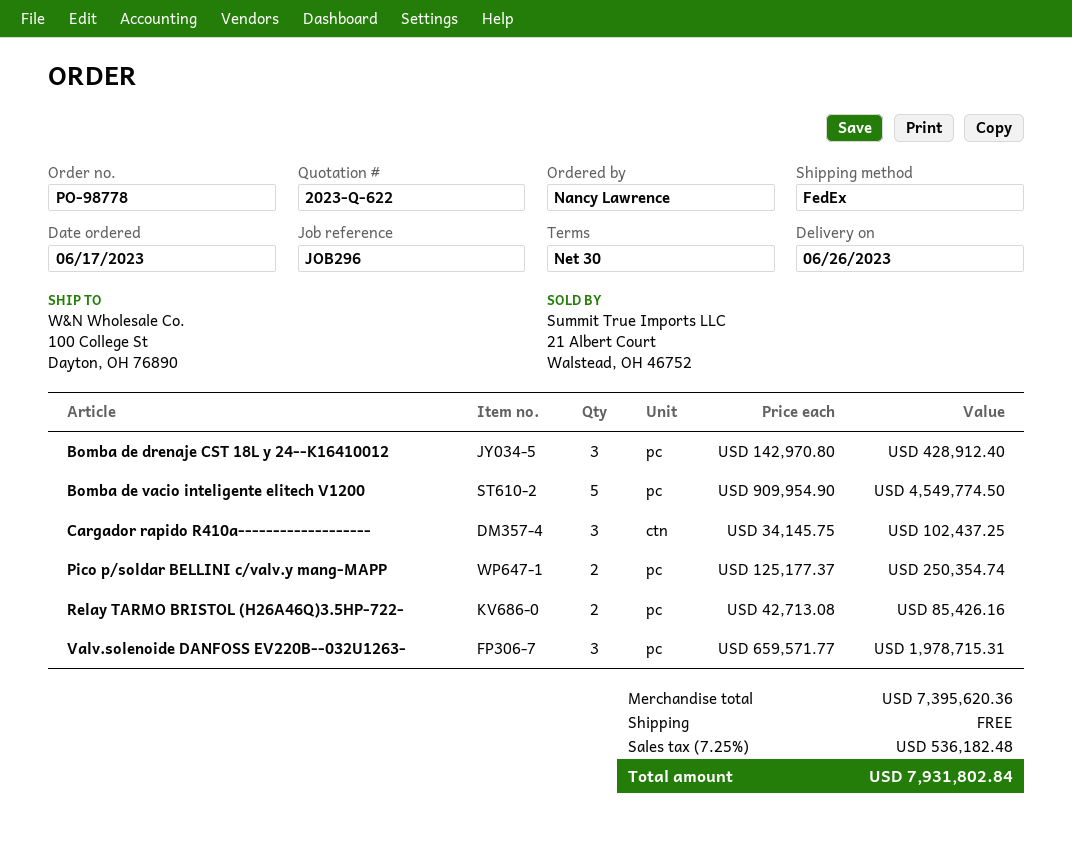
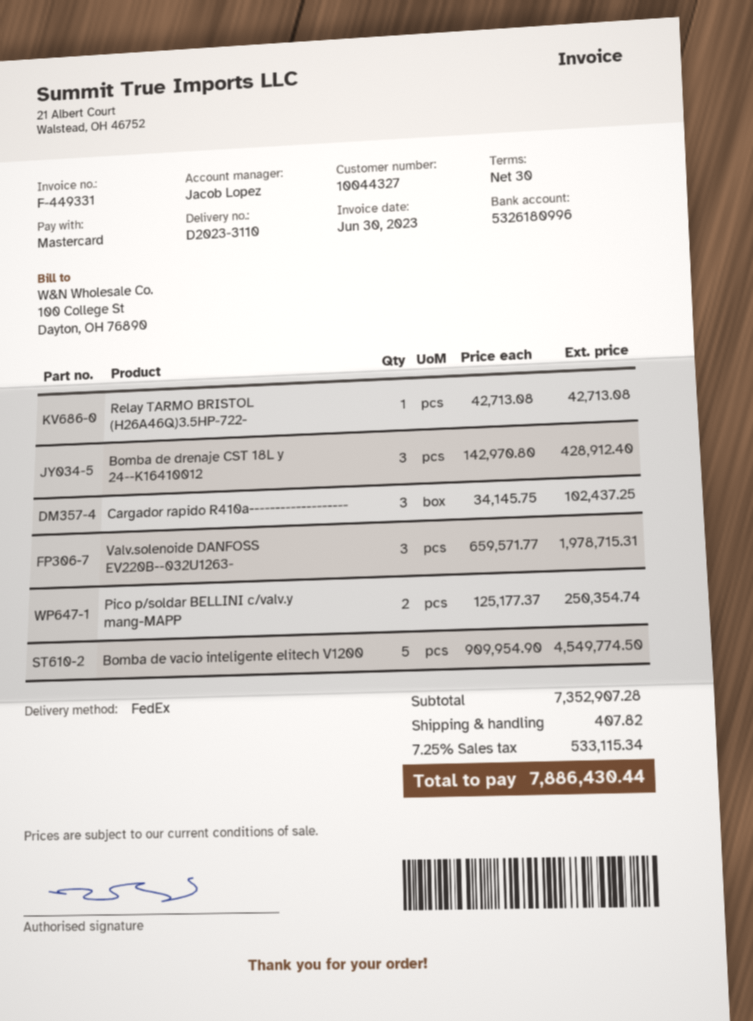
Relay TARMO BRISTOL (H26A46Q)3.5HP-722-: 2 x 42713.08 = 85426.16 -> 1 x 42713.08 = 42713.08
subtotal: 7395620.36 -> 7352907.28
shipping: 0.00 -> 407.82
tax: 7.25% = 536182.48 -> 7.25% = 533115.34
total: 7931802.84 -> 7886430.44

